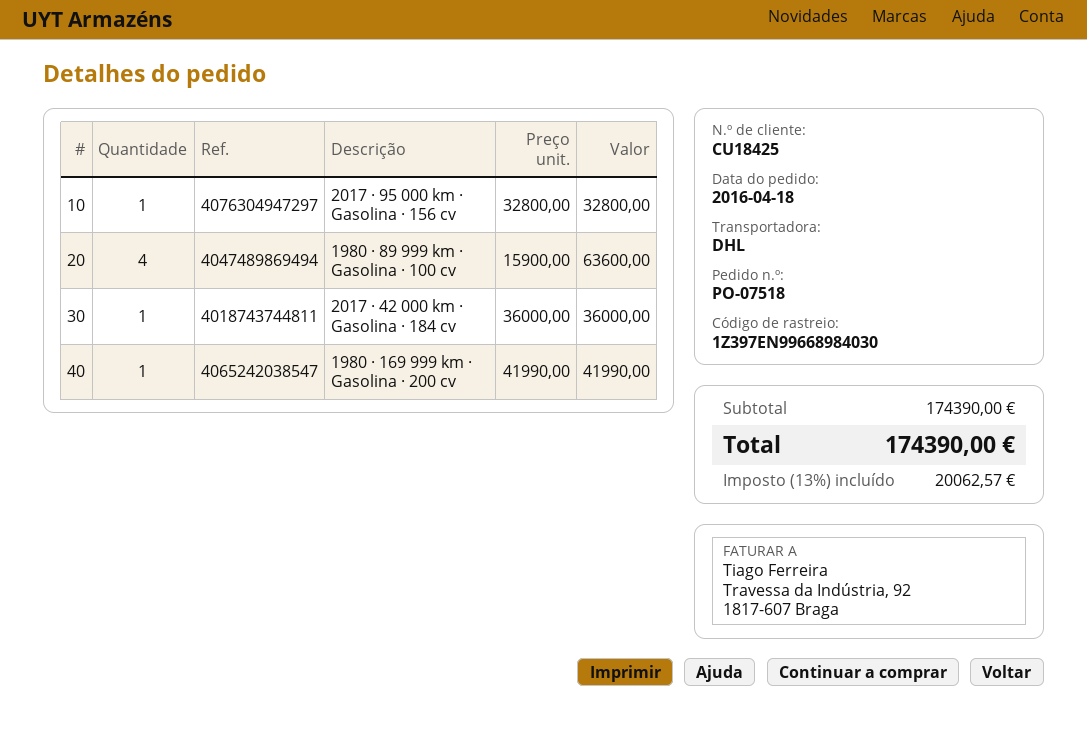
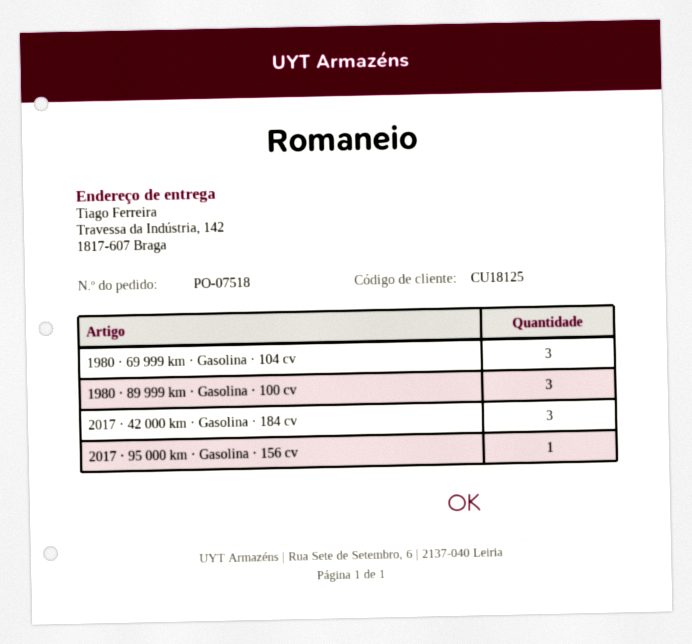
customer number: CU18425 -> CU18125
1980 · 89 999 km · Gasolina · 100 cv: 4 -> 3
2017 · 42 000 km · Gasolina · 184 cv: 1 -> 3
1980 · 169 999 km · Gasolina · 200 cv: 1 -> none
1980 · 69 999 km · Gasolina · 104 cv: none -> 3

